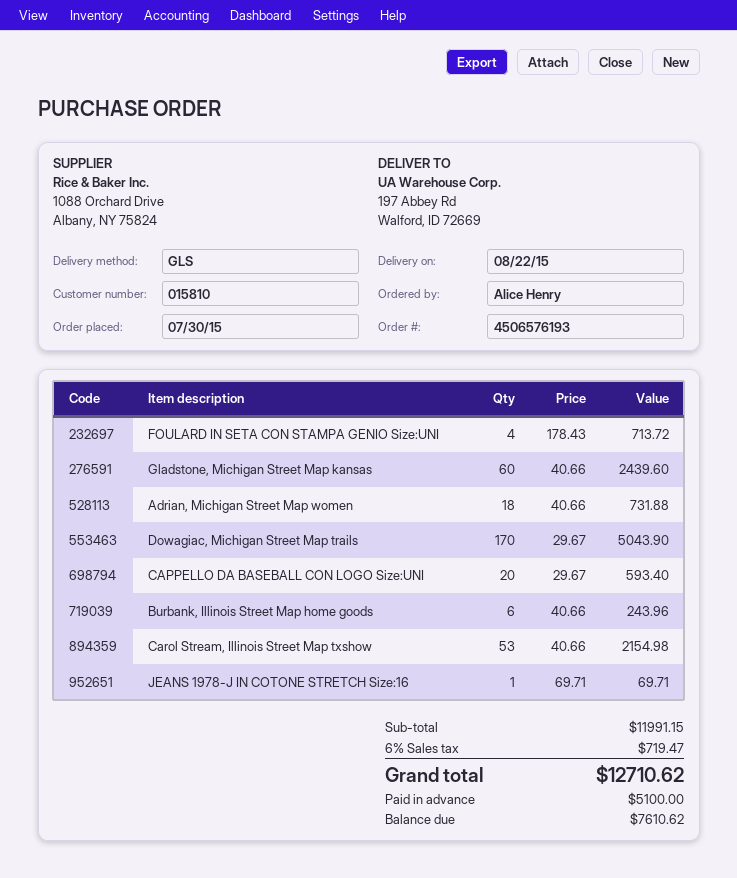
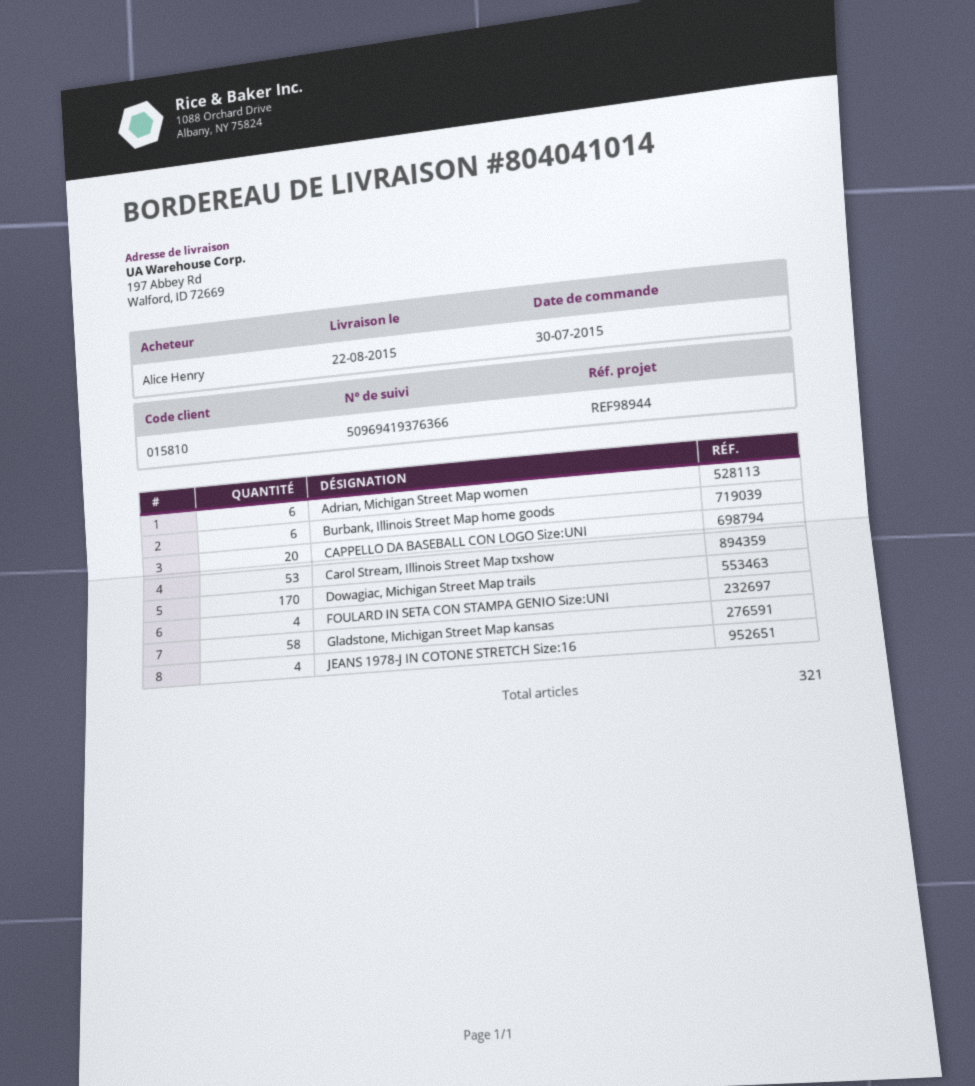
Gladstone, Michigan Street Map kansas: 60 -> 58
Adrian, Michigan Street Map women: 18 -> 6
JEANS 1978-J IN COTONE STRETCH Size:16: 1 -> 4

